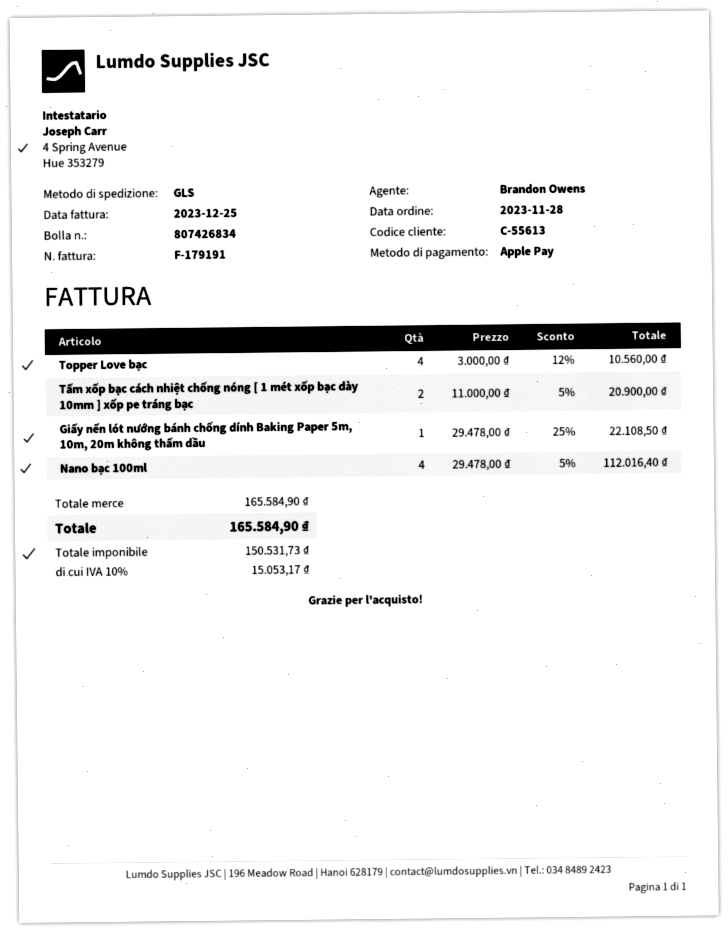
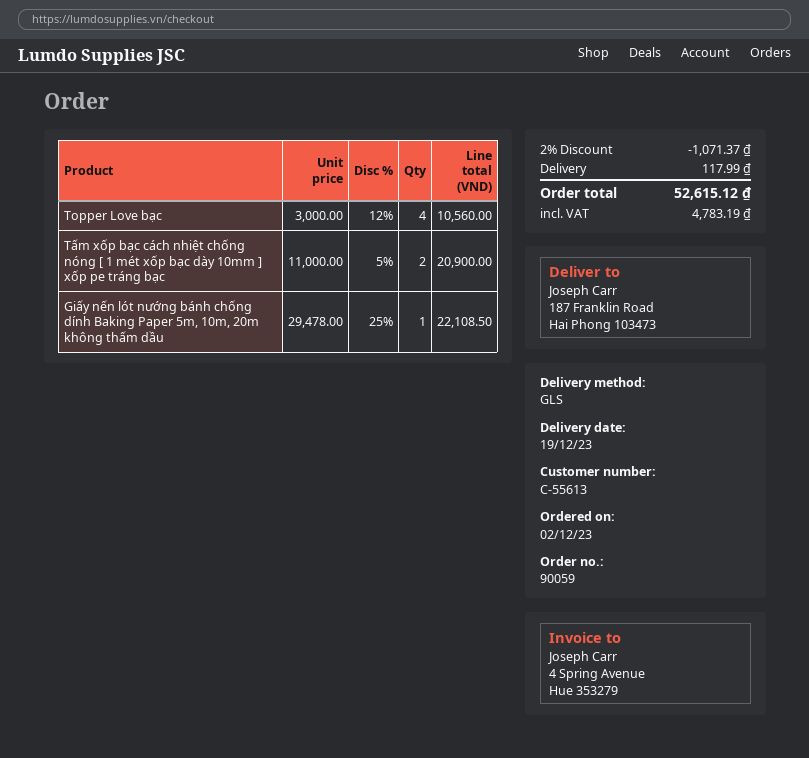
order date: 2023-11-28 -> 2023-12-02
Nano bạc 100ml: 4 x 29478.00 - 5% = 112016.40 -> none
discount: none -> 2% = 1071.37
shipping: none -> 117.99
tax: 15053.17 -> 4783.19
total: 165584.90 -> 52615.12

